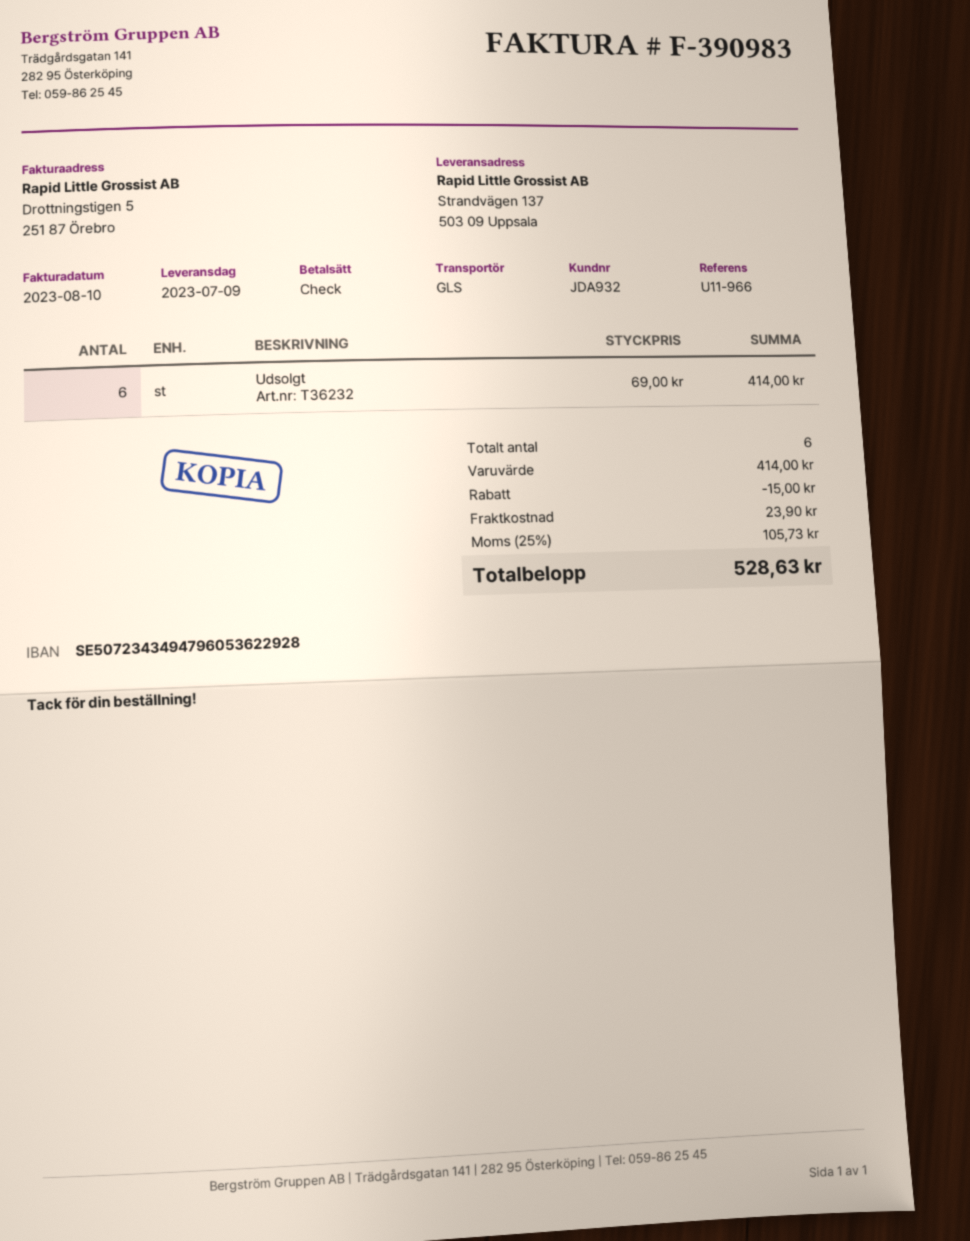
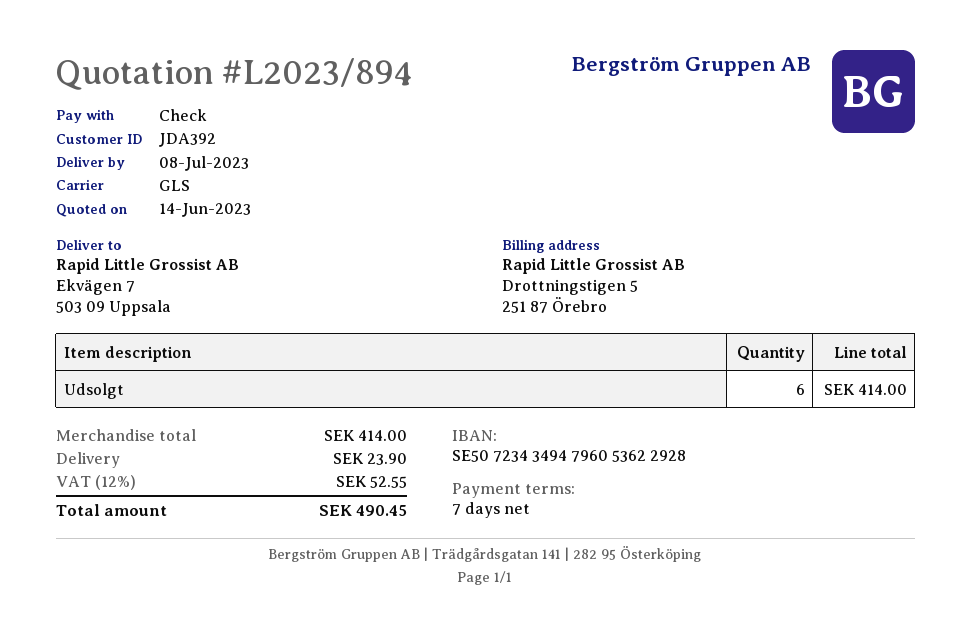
delivery date: 2023-07-09 -> 2023-07-08
customer number: JDA932 -> JDA392
ship to: Strandvägen 137, 503 09 Uppsala -> Ekvägen 7, 503 09 Uppsala
discount: 15.00 -> none
tax: 25% = 105.73 -> 12% = 52.55
total: 528.63 -> 490.45

